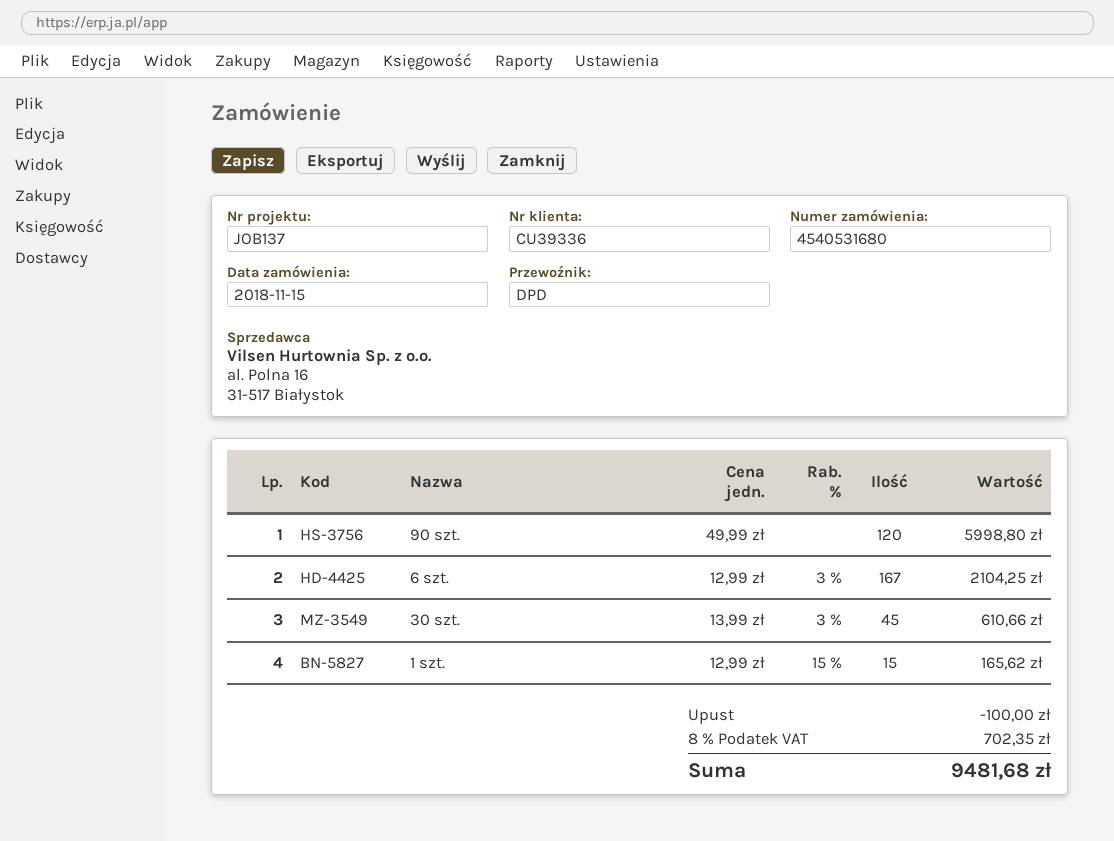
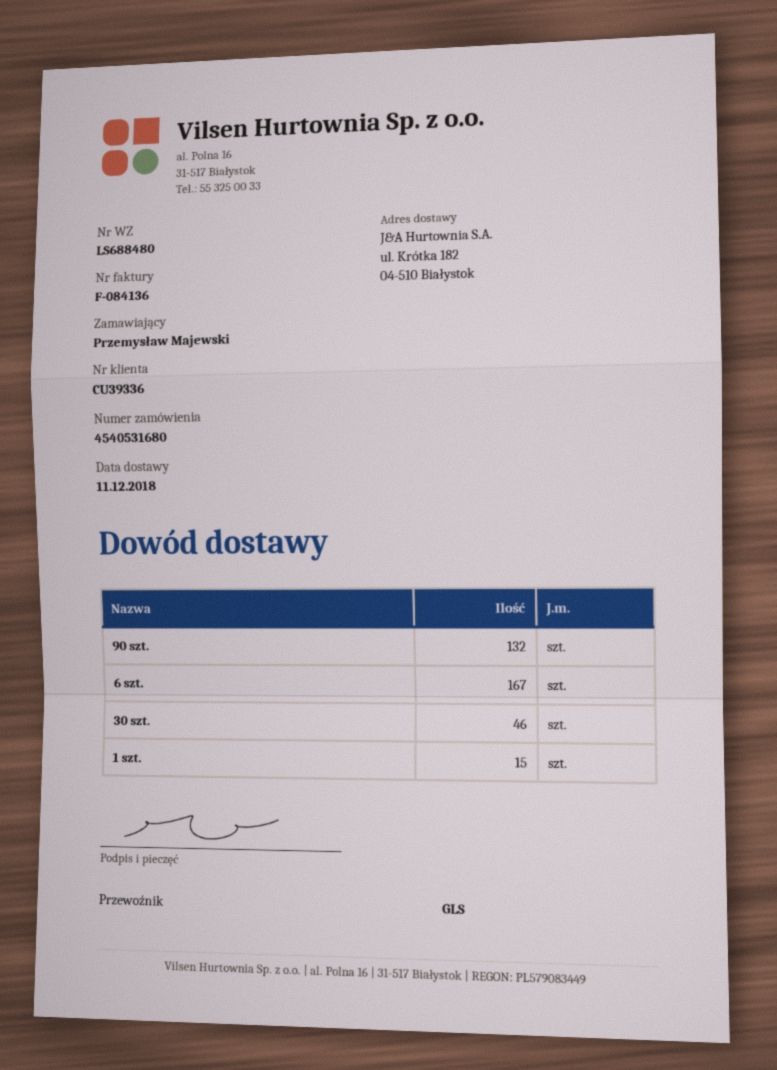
shipping method: DPD -> GLS
90 szt.: 120 -> 132
30 szt.: 45 -> 46

